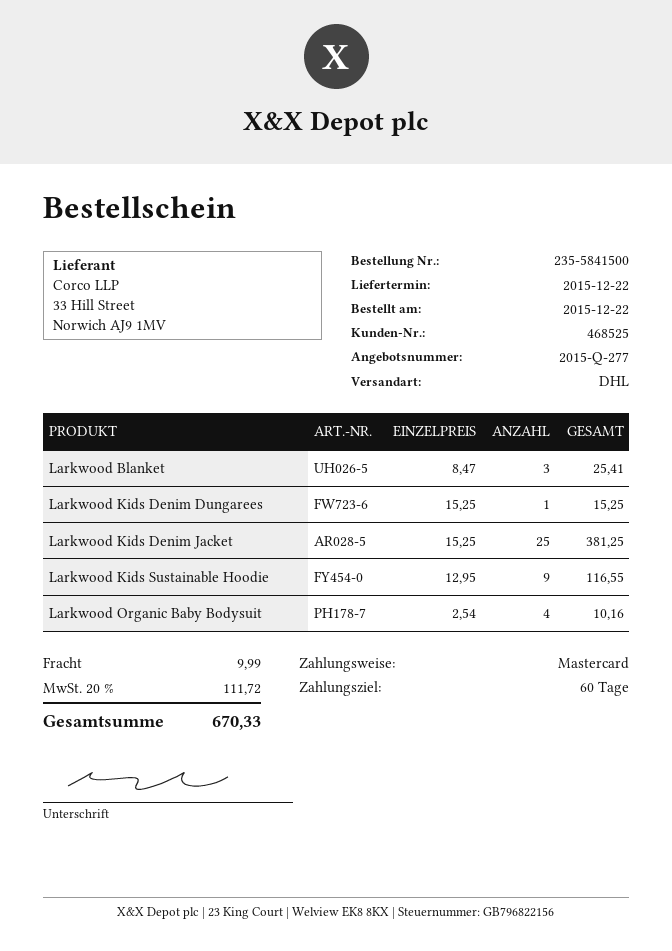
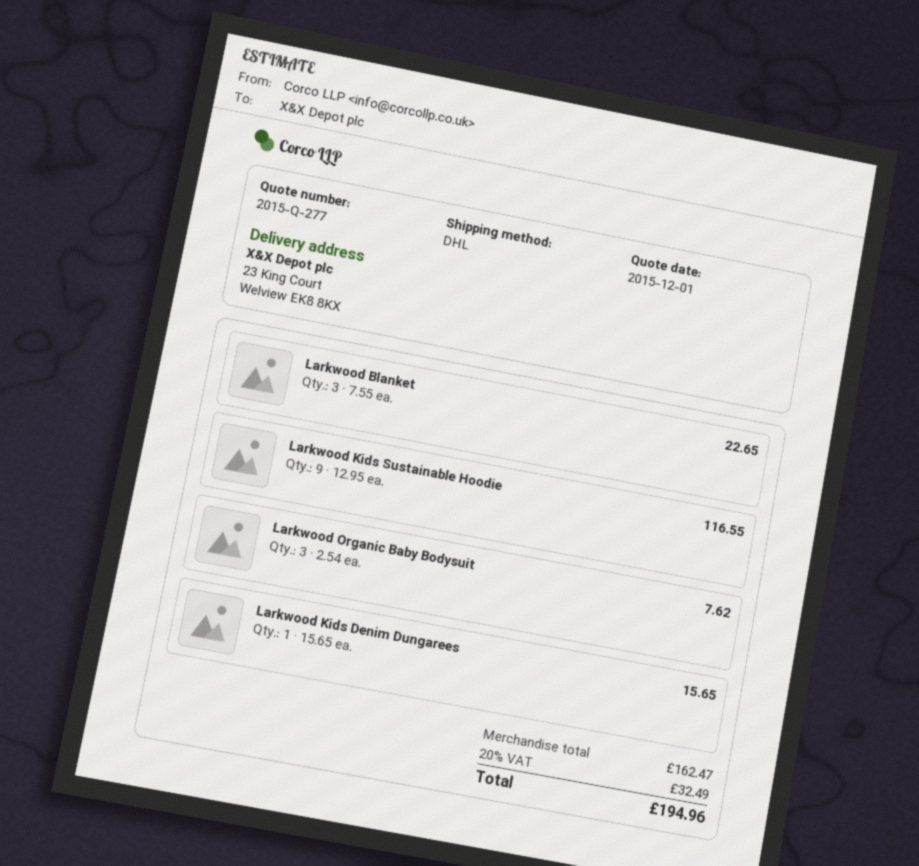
Larkwood Blanket: 3 x 8.47 = 25.41 -> 3 x 7.55 = 22.65
Larkwood Kids Denim Dungarees: 1 x 15.25 = 15.25 -> 1 x 15.65 = 15.65
Larkwood Kids Denim Jacket: 25 x 15.25 = 381.25 -> none
Larkwood Organic Baby Bodysuit: 4 x 2.54 = 10.16 -> 3 x 2.54 = 7.62
shipping: 9.99 -> none
tax: 20% = 111.72 -> 20% = 32.49
total: 670.33 -> 194.96

